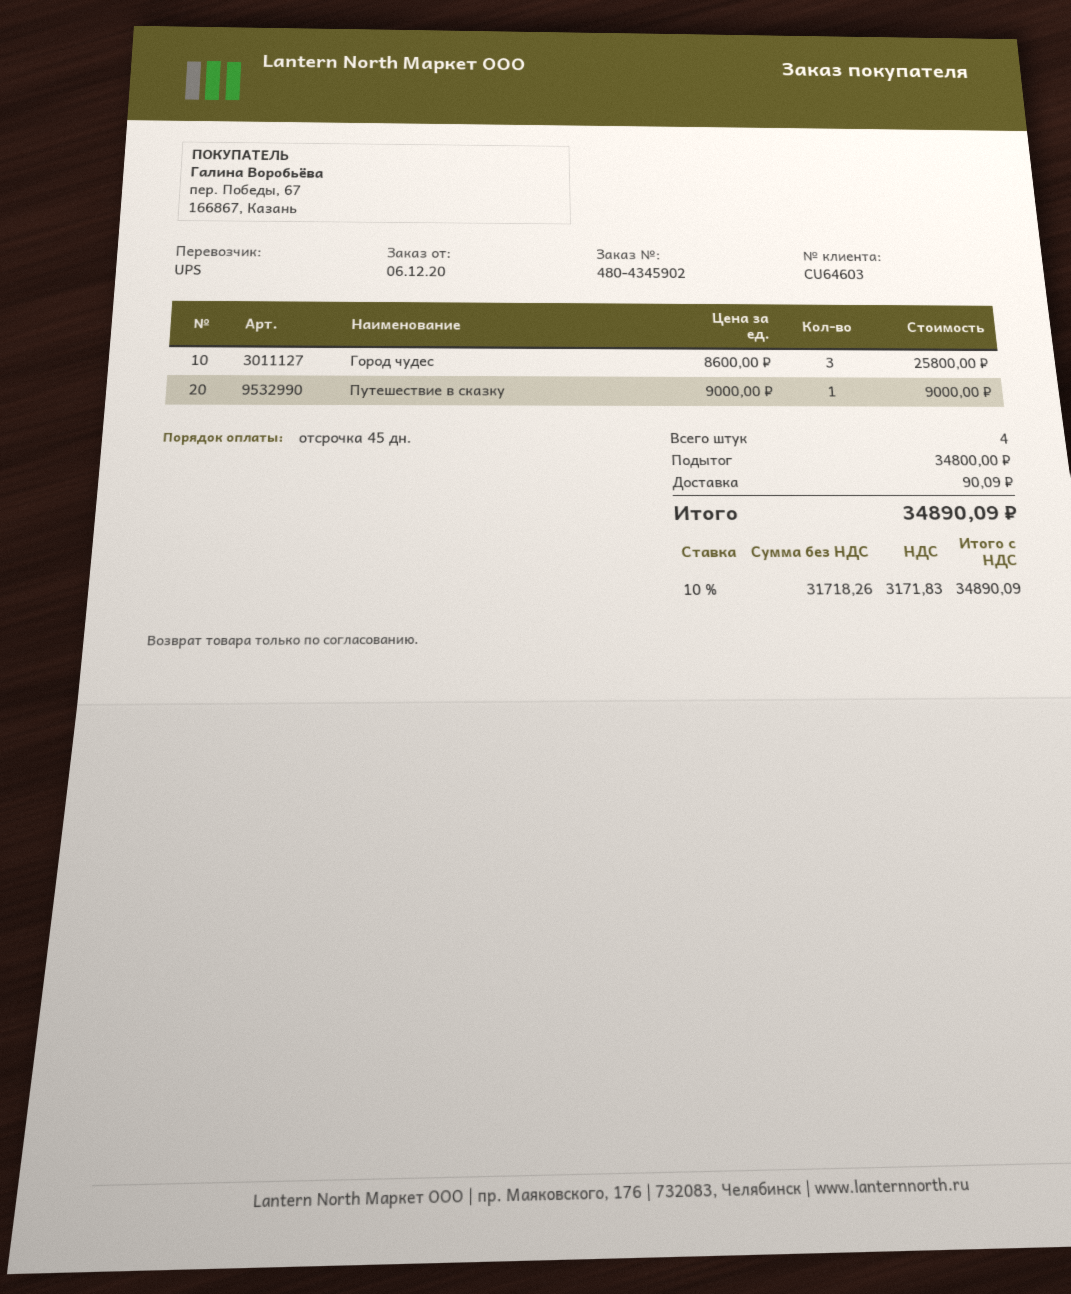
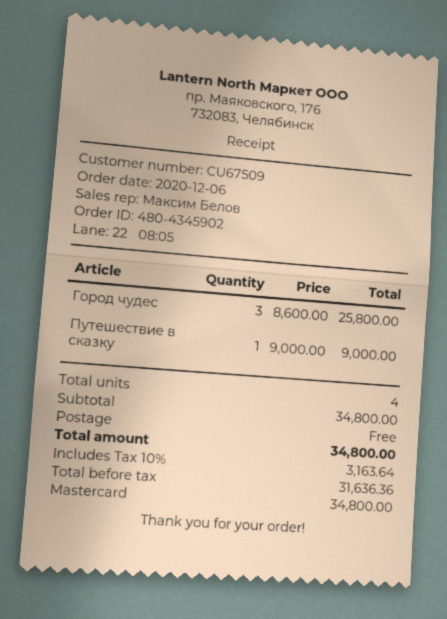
customer number: CU64603 -> CU67509
shipping: 90.09 -> 0.00
net: 31718.26 -> 31636.36
tax: 10% = 3171.83 -> 10% = 3163.64
total: 34890.09 -> 34800.00

